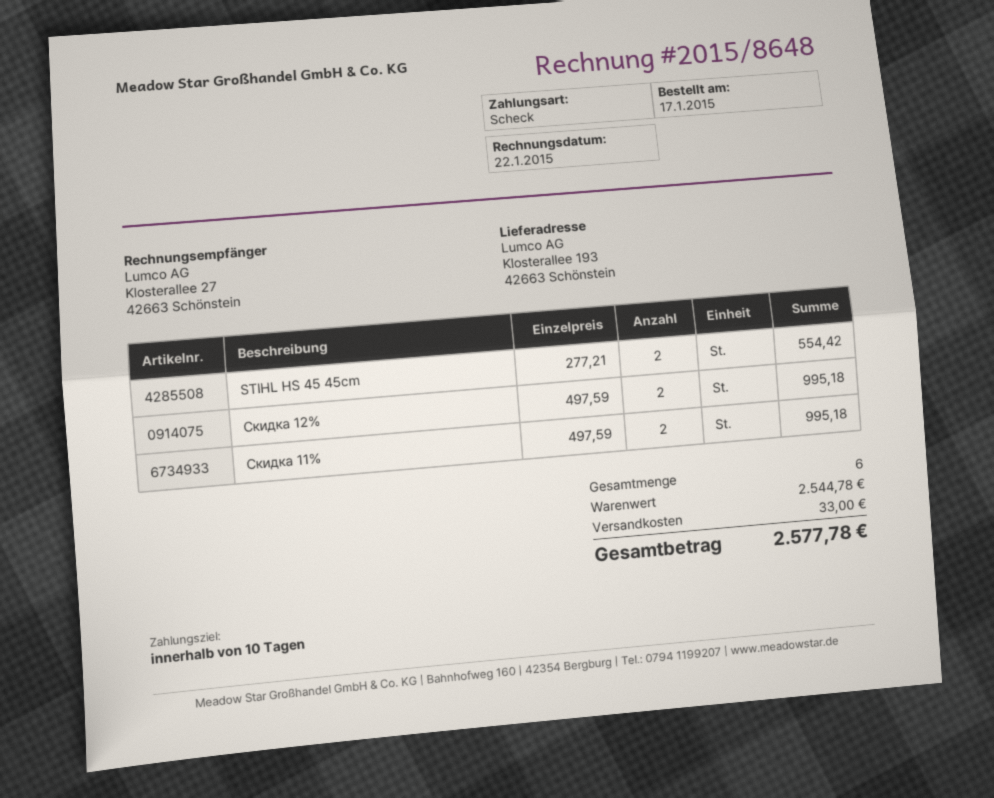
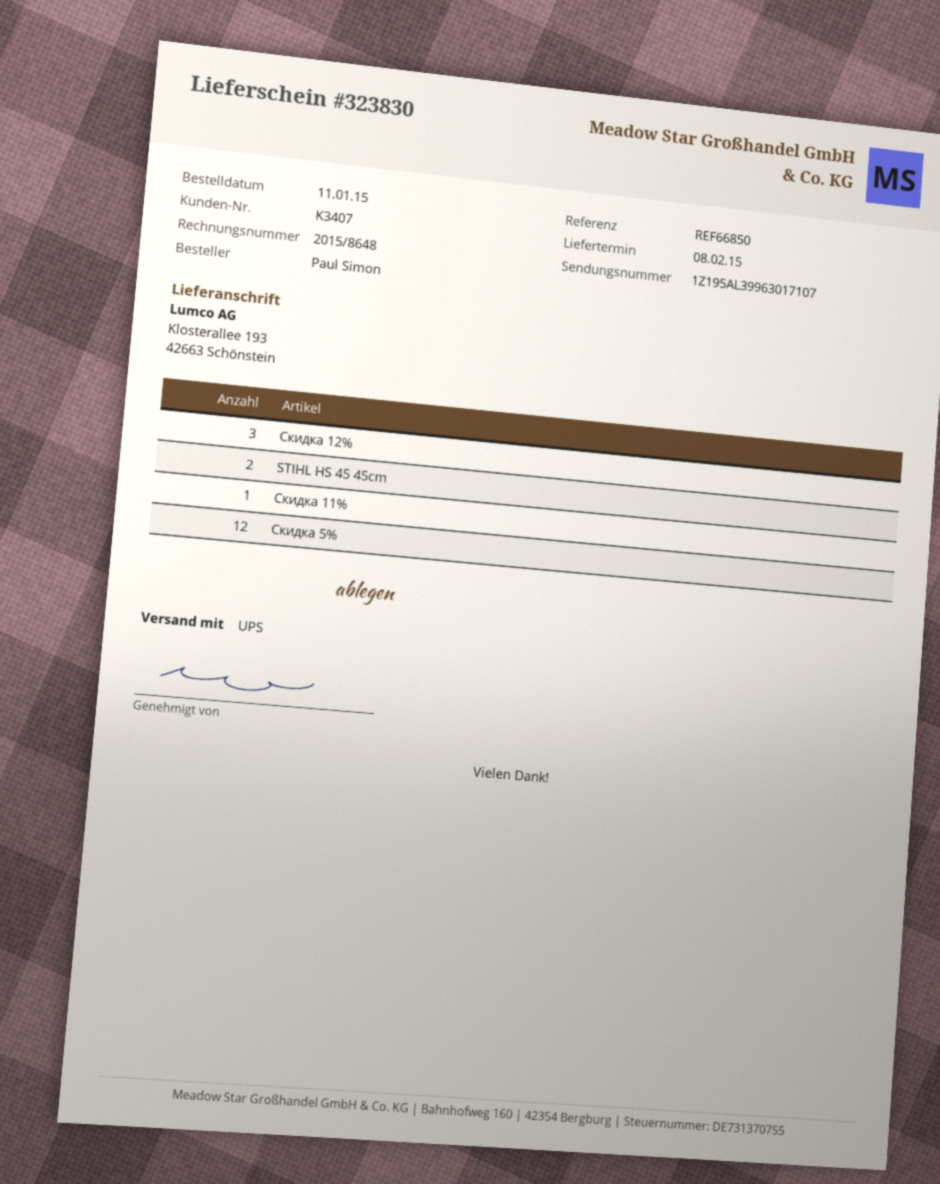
order date: 2015-01-17 -> 2015-01-11
Скидка 12%: 2 -> 3
Скидка 11%: 2 -> 1
Скидка 5%: none -> 12

